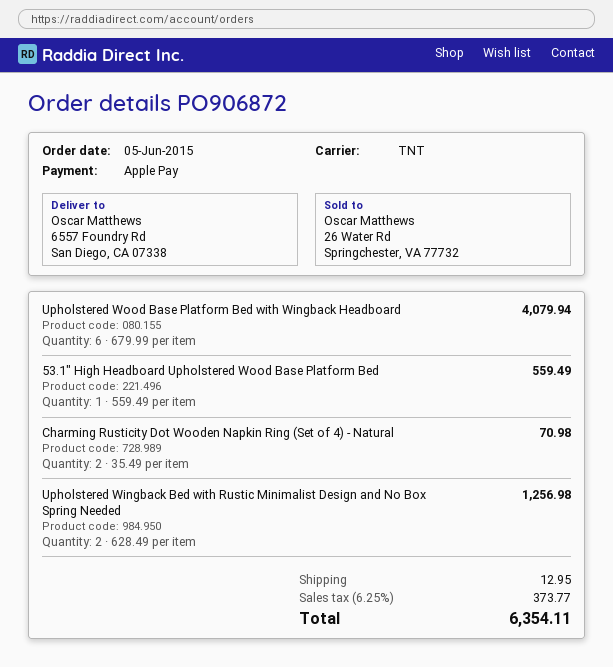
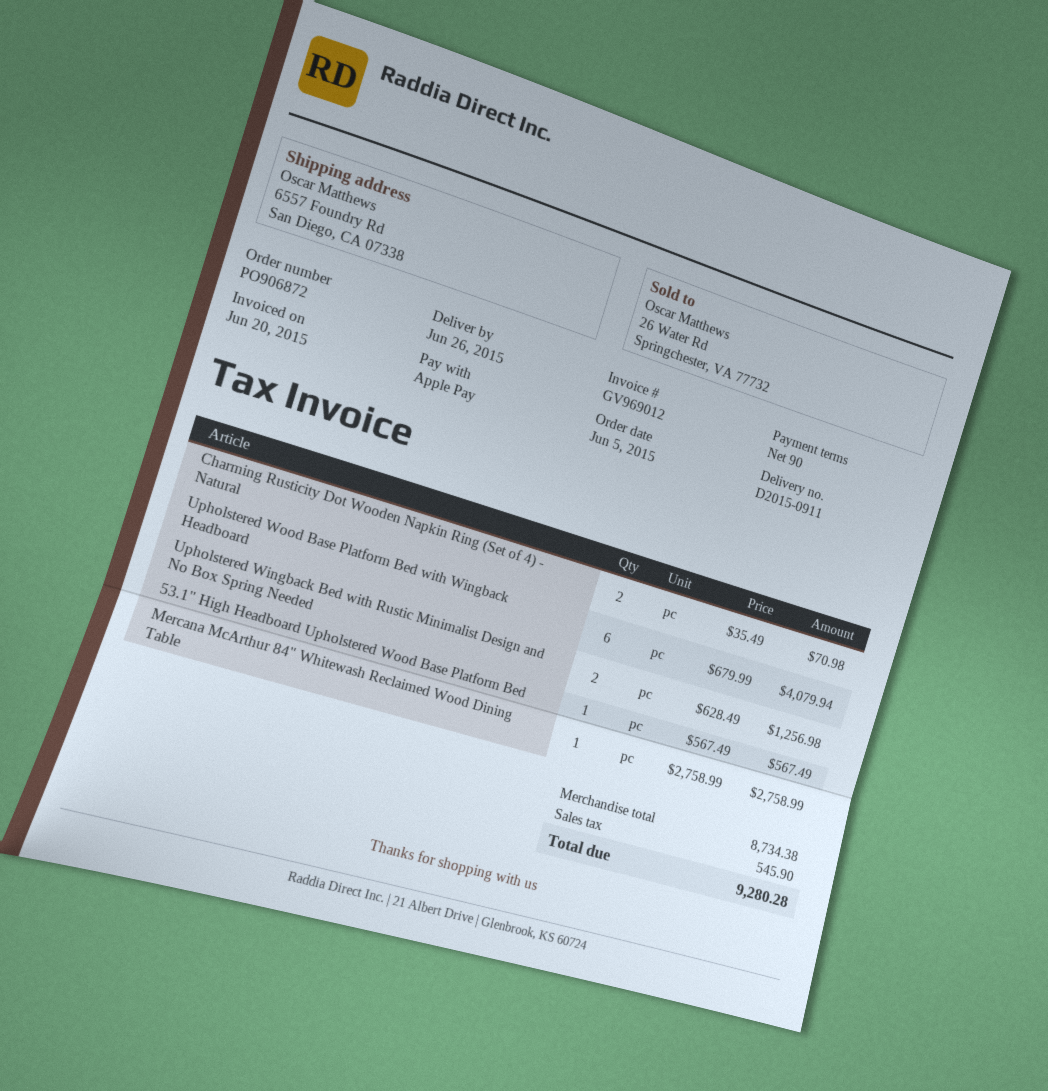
53.1" High Headboard Upholstered Wood Base Platform Bed: 1 x 559.49 = 559.49 -> 1 x 567.49 = 567.49
Mercana McArthur 84" Whitewash Reclaimed Wood Dining Table: none -> 1 x 2758.99 = 2758.99
shipping: 12.95 -> none
tax: 373.77 -> 545.90
total: 6354.11 -> 9280.28

